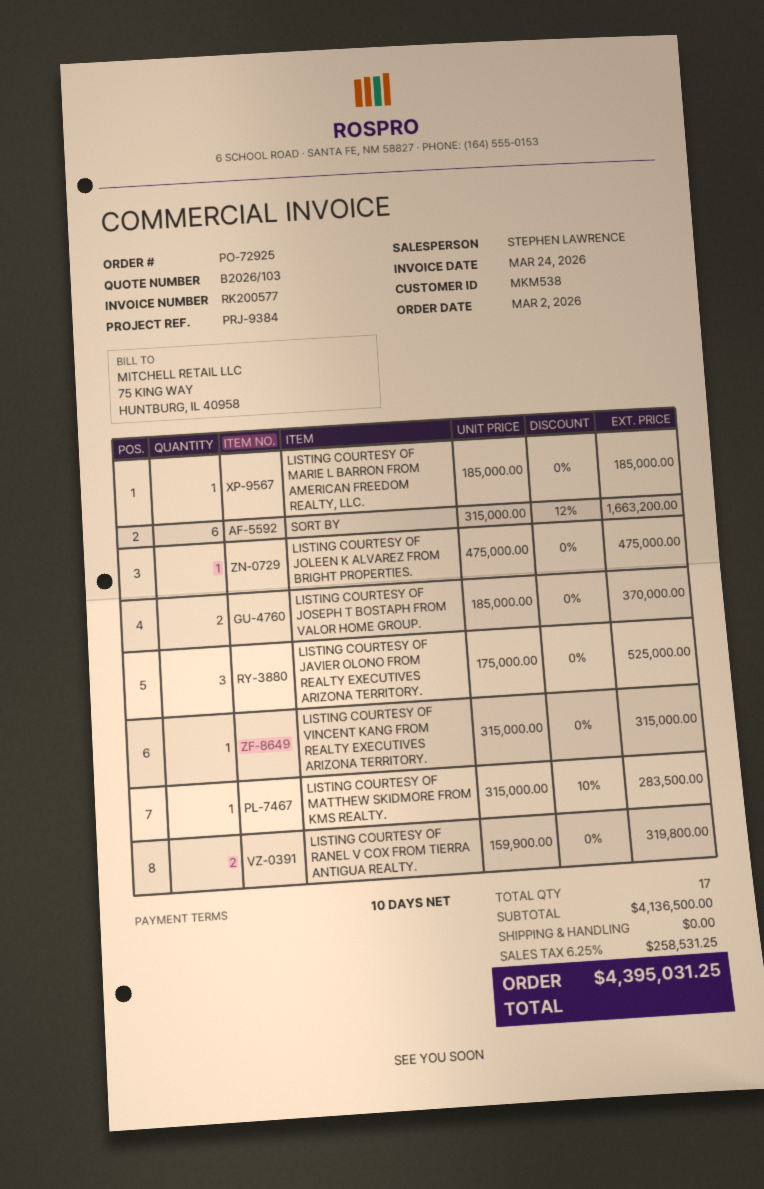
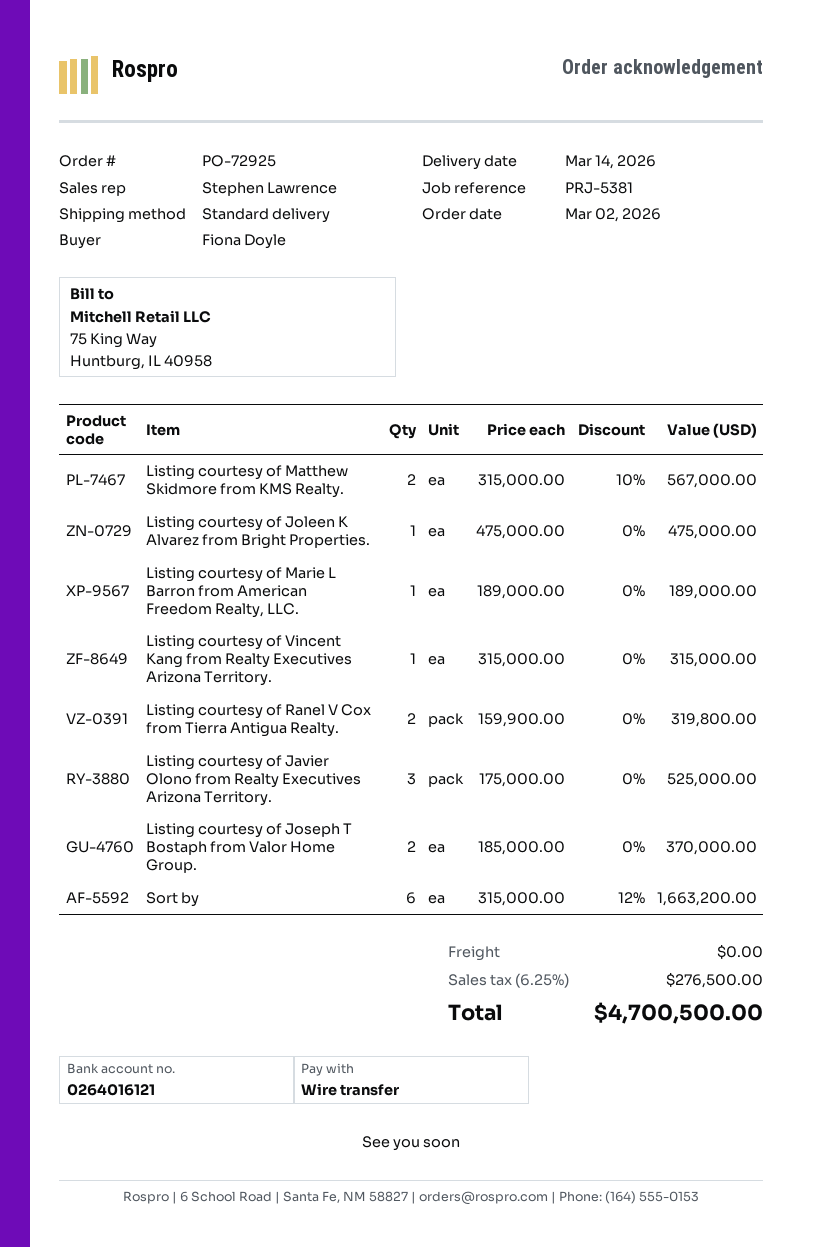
reference: PRJ-9384 -> PRJ-5381
LISTING COURTESY OF MARIE L BARRON FROM AMERICAN FREEDOM REALTY, LLC.: 1 x 185000.00 = 185000.00 -> 1 x 189000.00 = 189000.00
LISTING COURTESY OF MATTHEW SKIDMORE FROM KMS REALTY.: 1 x 315000.00 - 10% = 283500.00 -> 2 x 315000.00 - 10% = 567000.00
tax: 6.25% = 258531.25 -> 6.25% = 276500.00
total: 4395031.25 -> 4700500.00

